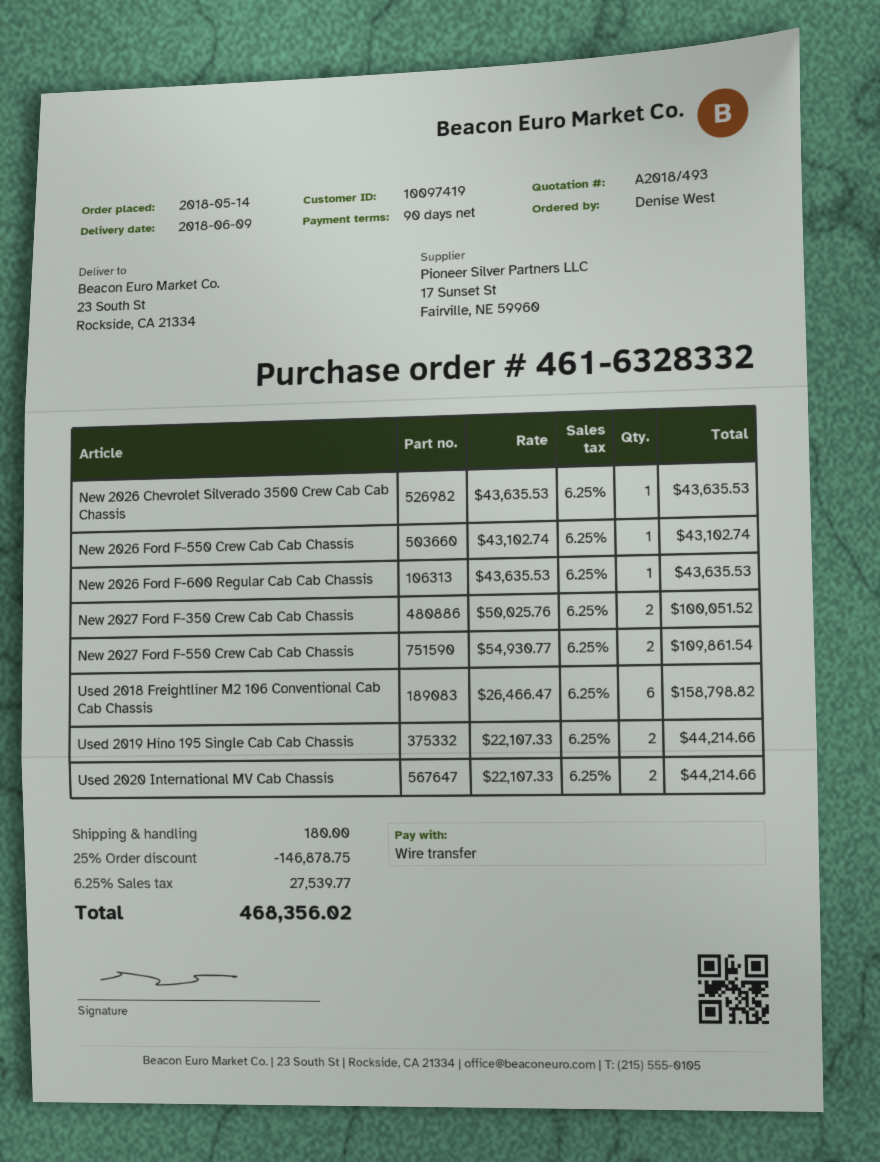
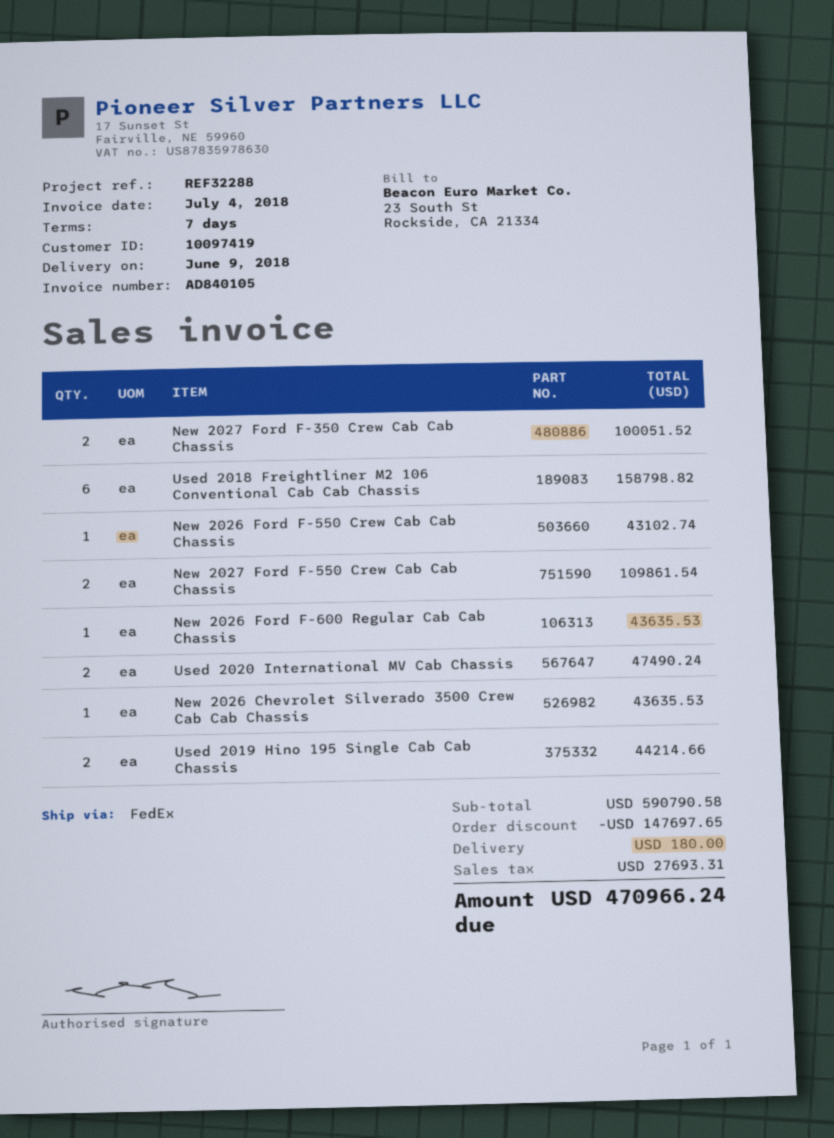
payment terms: 90 days -> 7 days
Used 2020 International MV Cab Chassis: 2 for 44214.66 -> 2 for 47490.24
discount: 146878.75 -> 147697.65
tax: 27539.77 -> 27693.31
total: 468356.02 -> 470966.24

